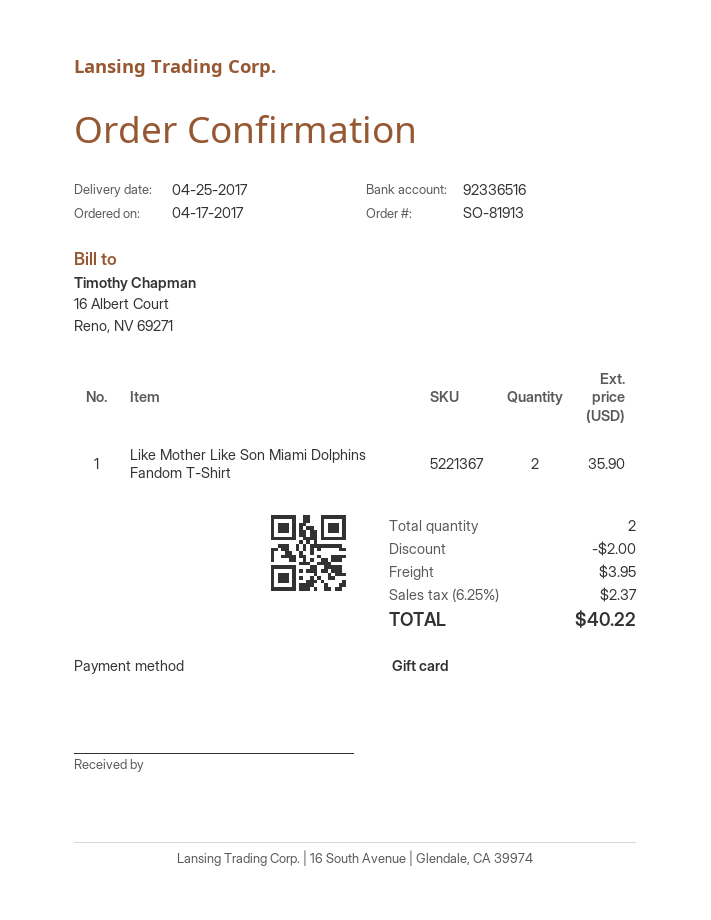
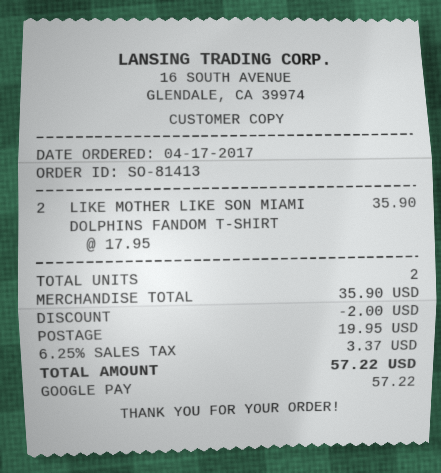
order number: SO-81913 -> SO-81413
payment method: gift card -> Google Pay
shipping: 3.95 -> 19.95
tax: 6.25% = 2.37 -> 6.25% = 3.37
total: 40.22 -> 57.22

